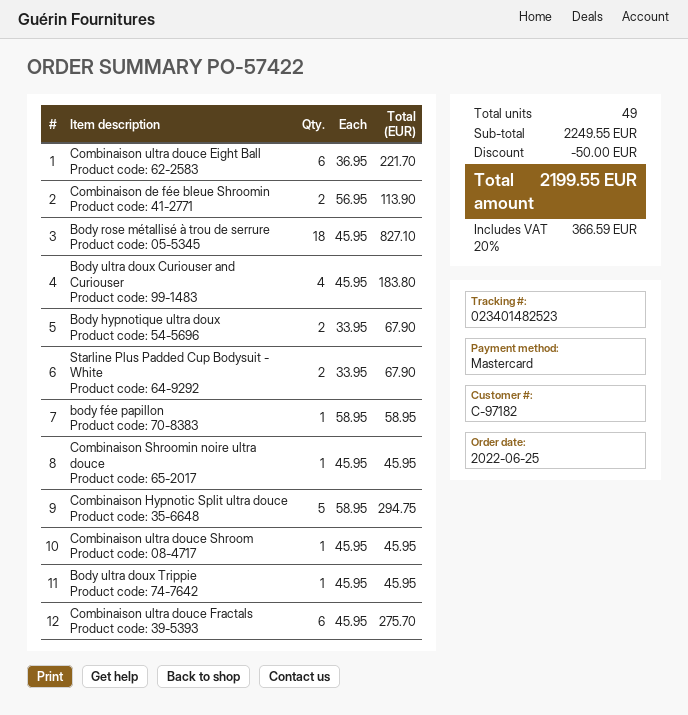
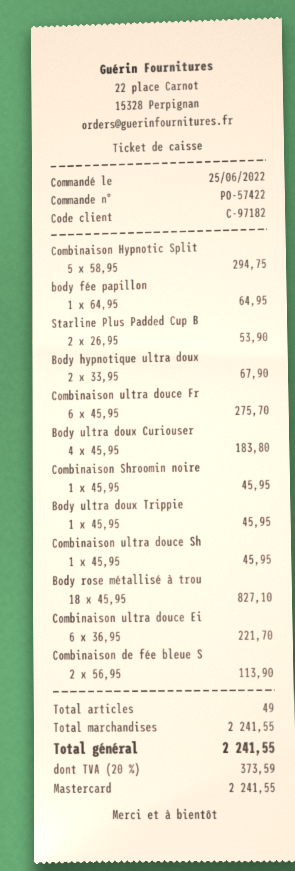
Starline Plus Padded Cup Bodysuit - White: 2 x 33.95 = 67.90 -> 2 x 26.95 = 53.90
body fée papillon: 1 x 58.95 = 58.95 -> 1 x 64.95 = 64.95
subtotal: 2249.55 -> 2241.55
discount: 50.00 -> none
tax: 20% = 366.59 -> 20% = 373.59
total: 2199.55 -> 2241.55

